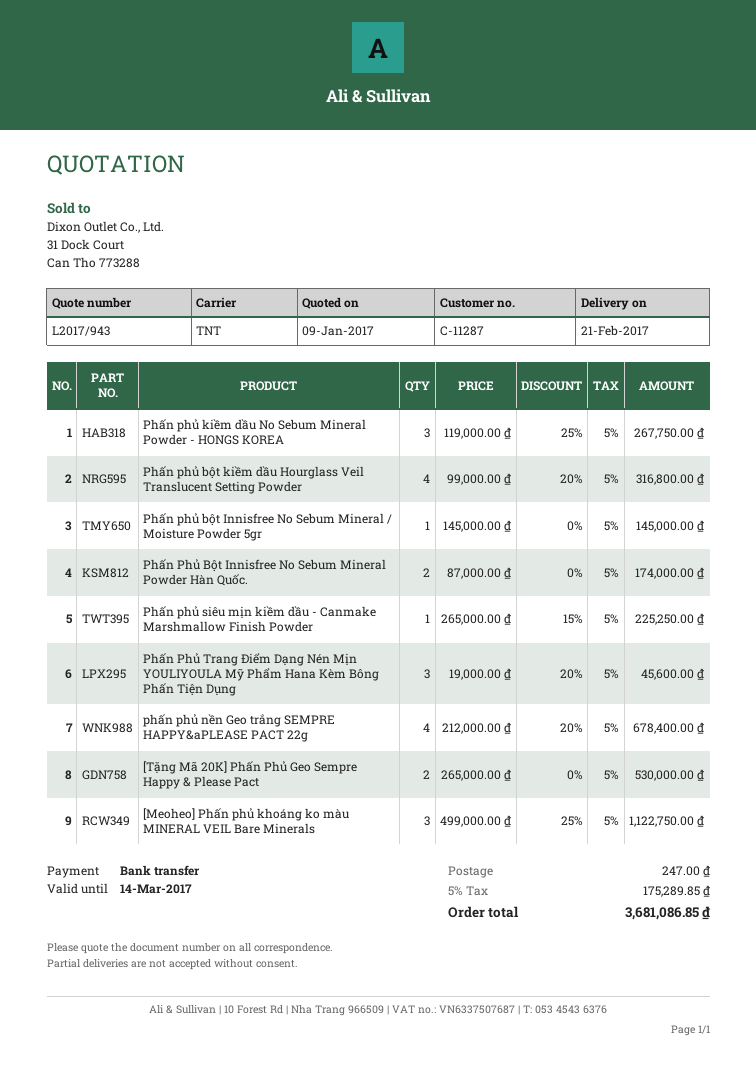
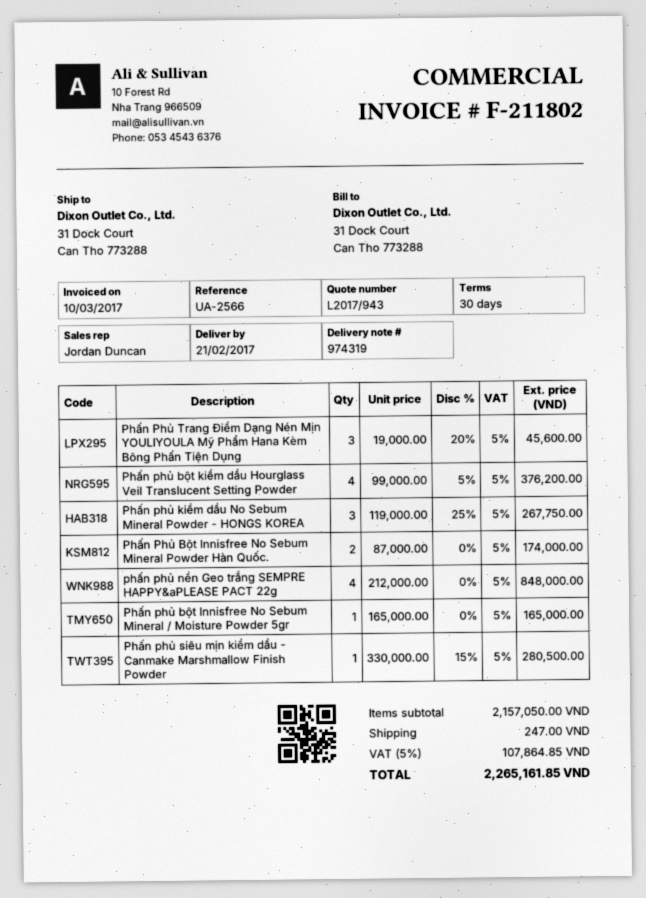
Phấn phủ bột kiềm dầu Hourglass Veil Translucent Setting Powder: 4 x 99000.00 - 20% = 316800.00 -> 4 x 99000.00 - 5% = 376200.00
Phấn phủ bột Innisfree No Sebum Mineral / Moisture Powder 5gr: 1 x 145000.00 = 145000.00 -> 1 x 165000.00 = 165000.00
Phấn phủ siêu mịn kiềm dầu - Canmake Marshmallow Finish Powder: 1 x 265000.00 - 15% = 225250.00 -> 1 x 330000.00 - 15% = 280500.00
phấn phủ nền Geo trắng SEMPRE HAPPY&aPLEASE PACT 22g: 4 x 212000.00 - 20% = 678400.00 -> 4 x 212000.00 = 848000.00
[Tặng Mã 20K] Phấn Phủ Geo Sempre Happy & Please Pact: 2 x 265000.00 = 530000.00 -> none
[Meoheo] Phấn phủ khoáng ko màu MINERAL VEIL Bare Minerals: 3 x 499000.00 - 25% = 1122750.00 -> none
tax: 5% = 175289.85 -> 5% = 107864.85
total: 3681086.85 -> 2265161.85

